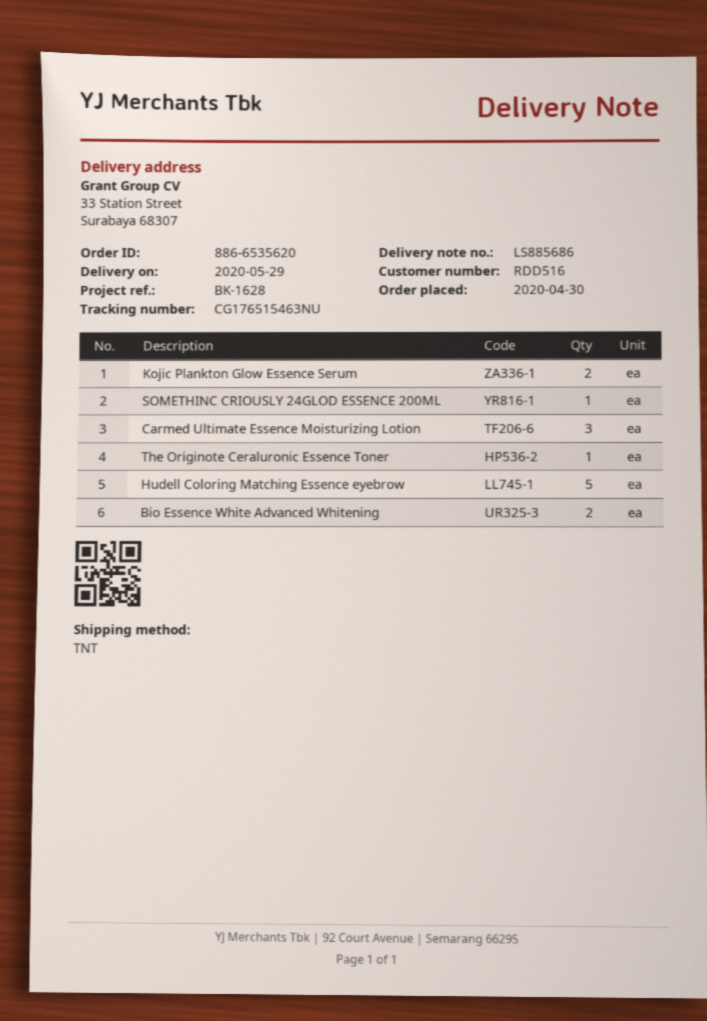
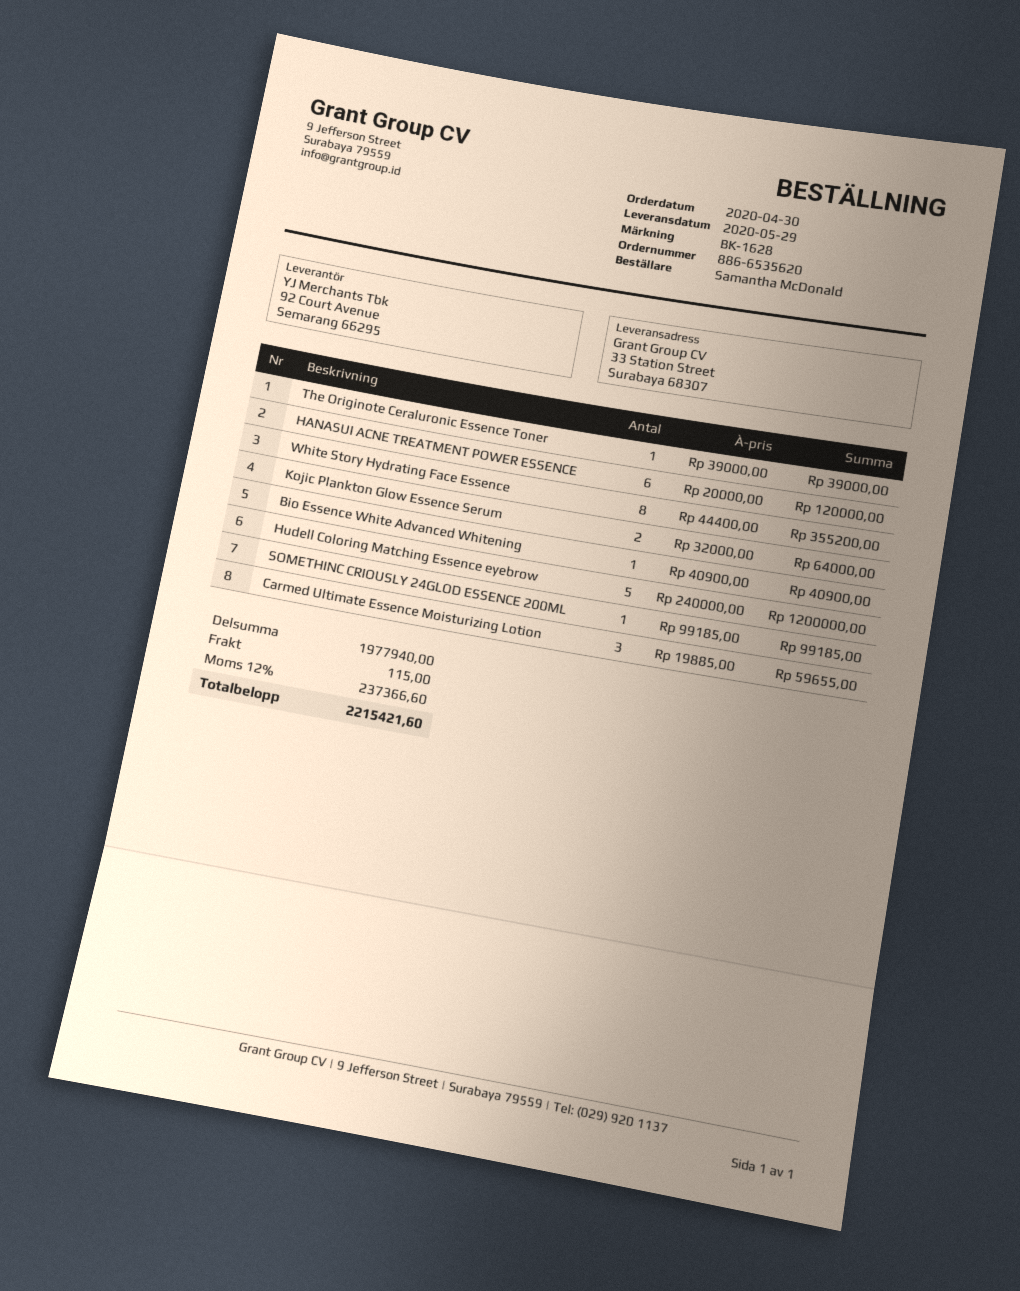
Bio Essence White Advanced Whitening: 2 -> 1
HANASUI ACNE TREATMENT POWER ESSENCE: none -> 6
White Story Hydrating Face Essence: none -> 8

